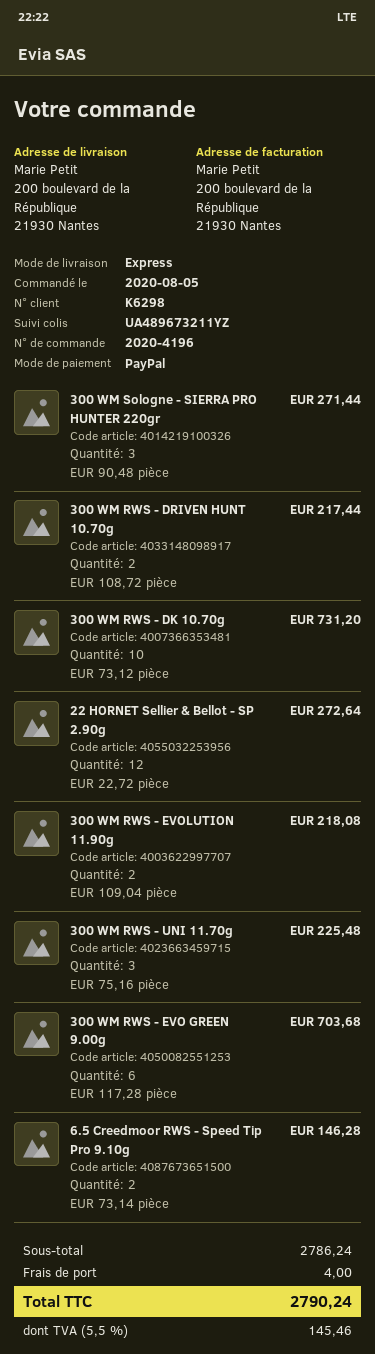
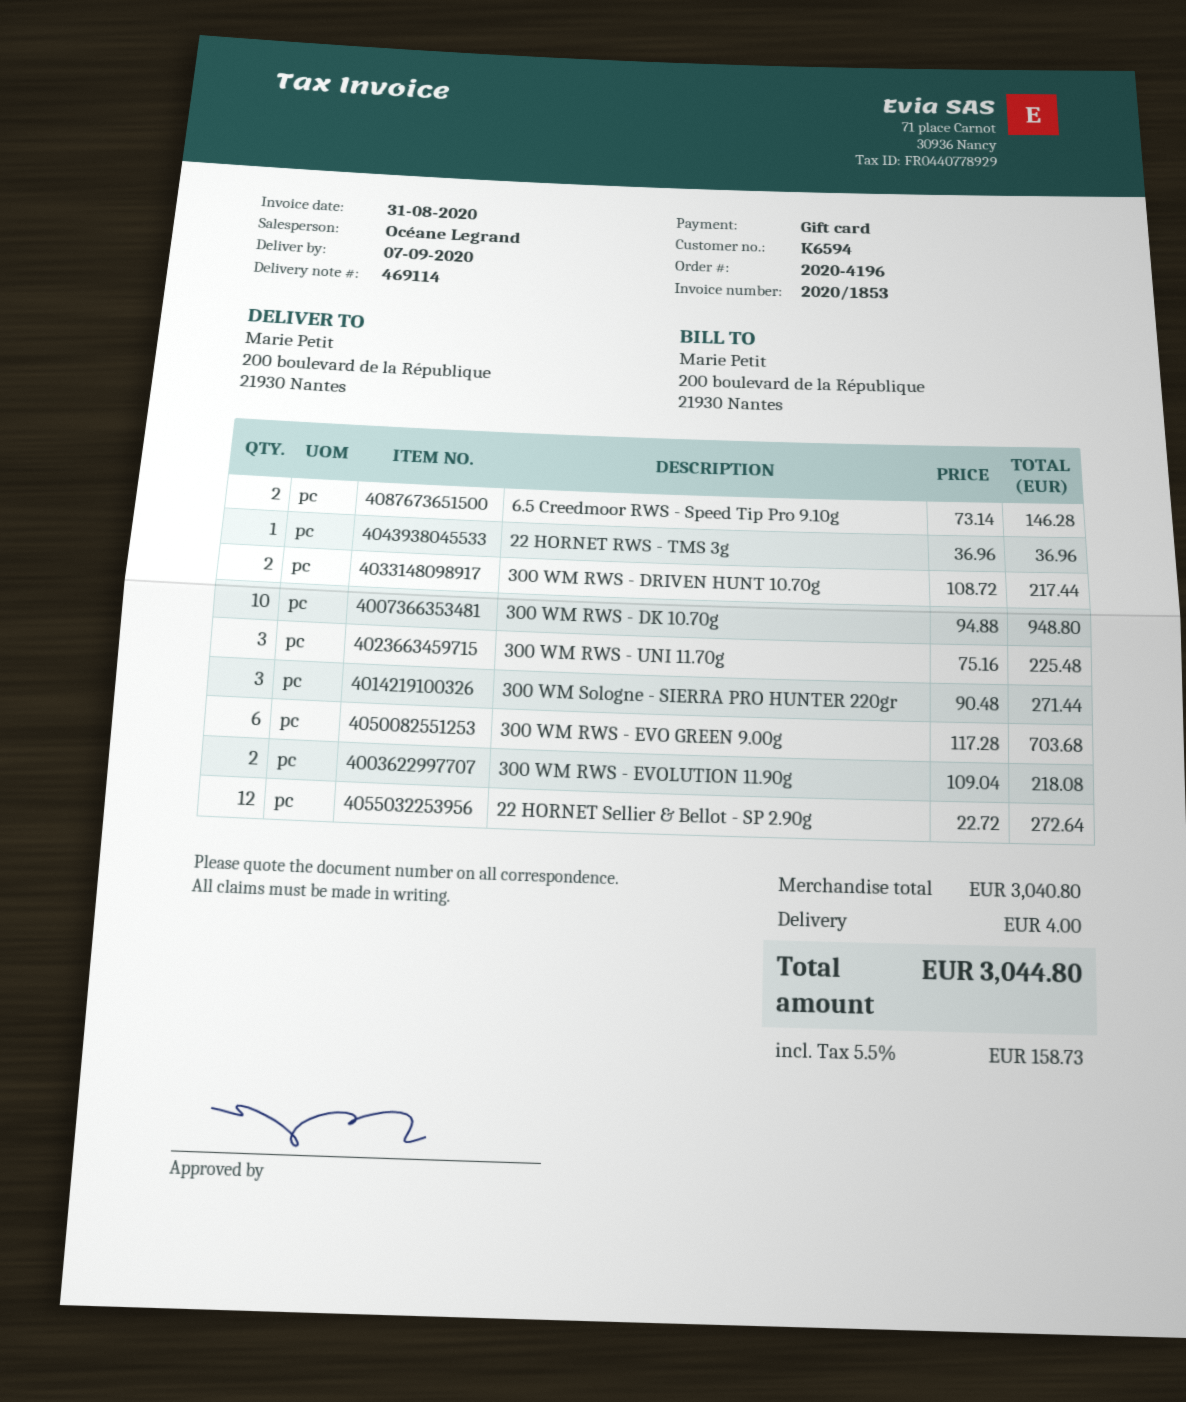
customer number: K6298 -> K6594
payment method: PayPal -> gift card
300 WM RWS - DK 10.70g: 10 x 73.12 = 731.20 -> 10 x 94.88 = 948.80
22 HORNET RWS - TMS 3g: none -> 1 x 36.96 = 36.96
subtotal: 2786.24 -> 3040.80
tax: 5.5% = 145.46 -> 5.5% = 158.73
total: 2790.24 -> 3044.80

